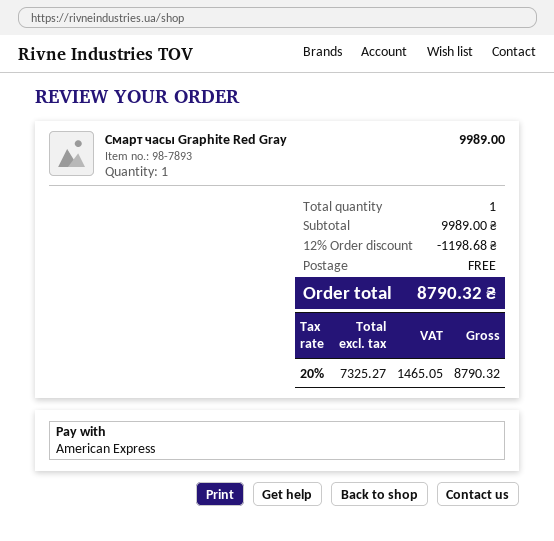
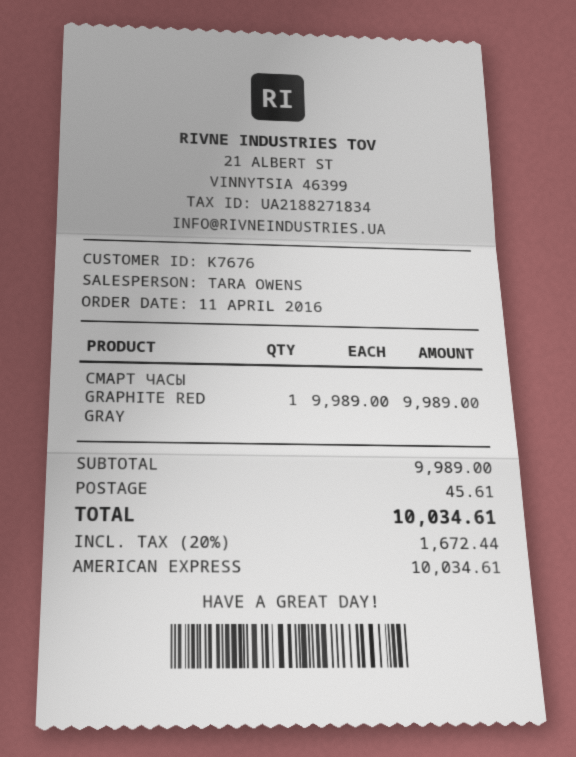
discount: 12% = 1198.68 -> none
shipping: 0.00 -> 45.61
tax: 20% = 1465.05 -> 20% = 1672.44
total: 8790.32 -> 10034.61

